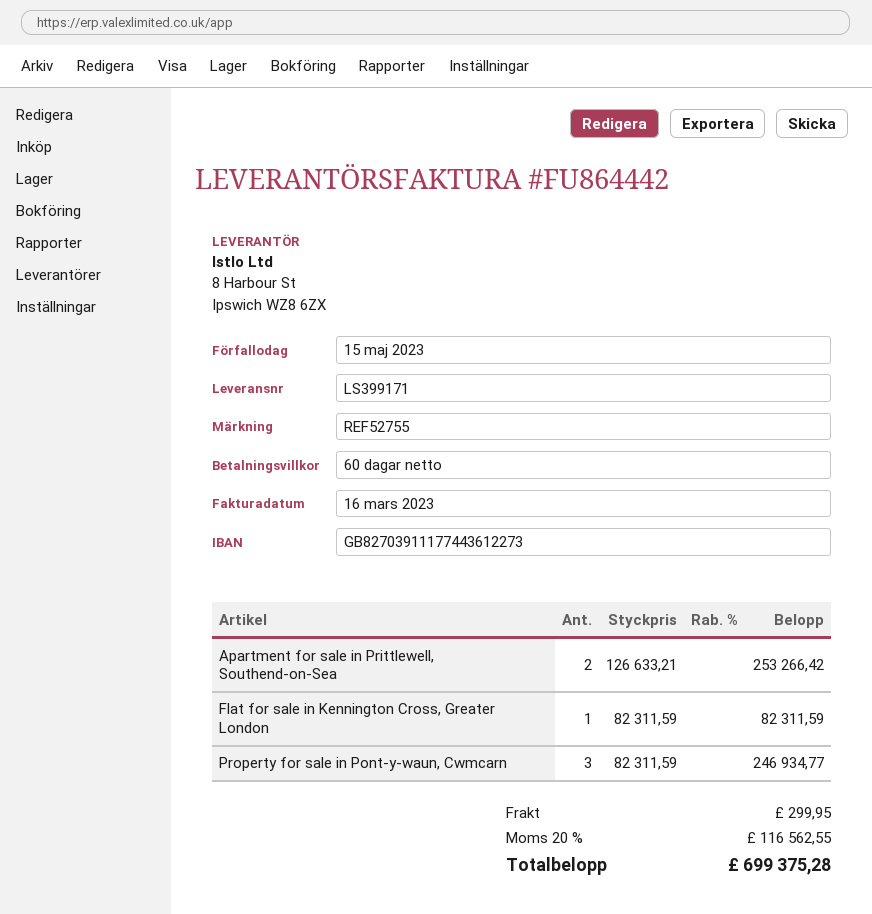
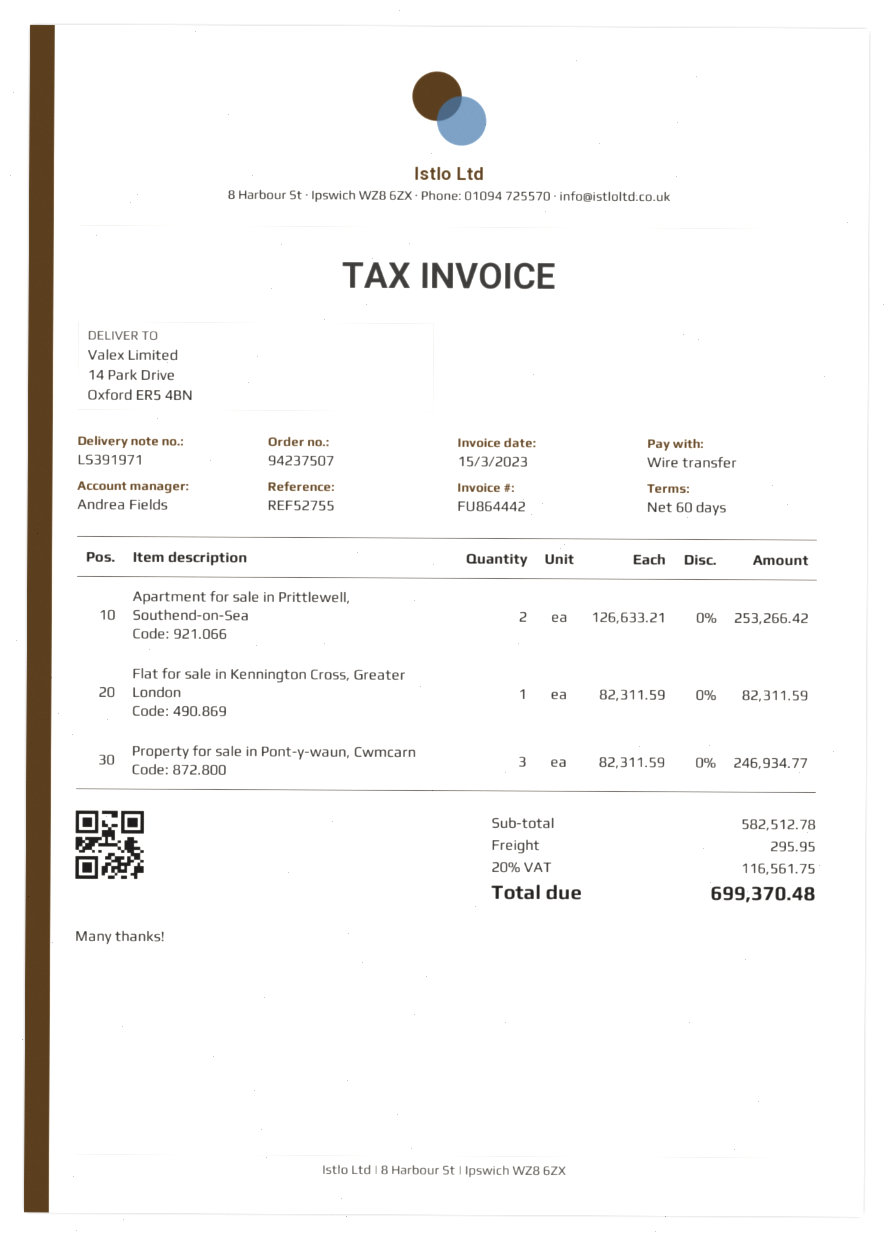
delivery note number: LS399171 -> LS391971
invoice date: 2023-03-16 -> 2023-03-15
shipping: 299.95 -> 295.95
tax: 20% = 116562.55 -> 20% = 116561.75
total: 699375.28 -> 699370.48

